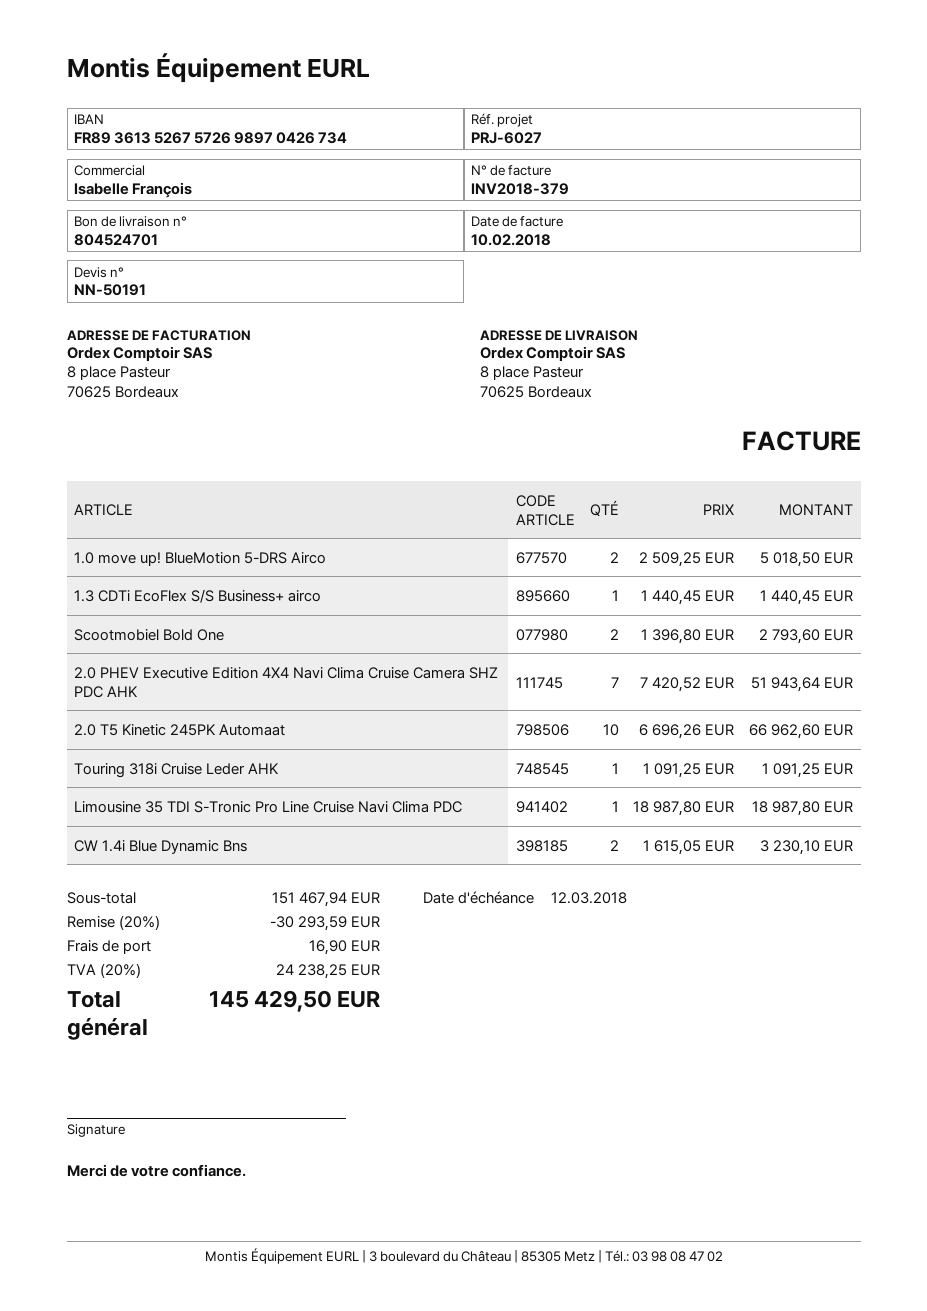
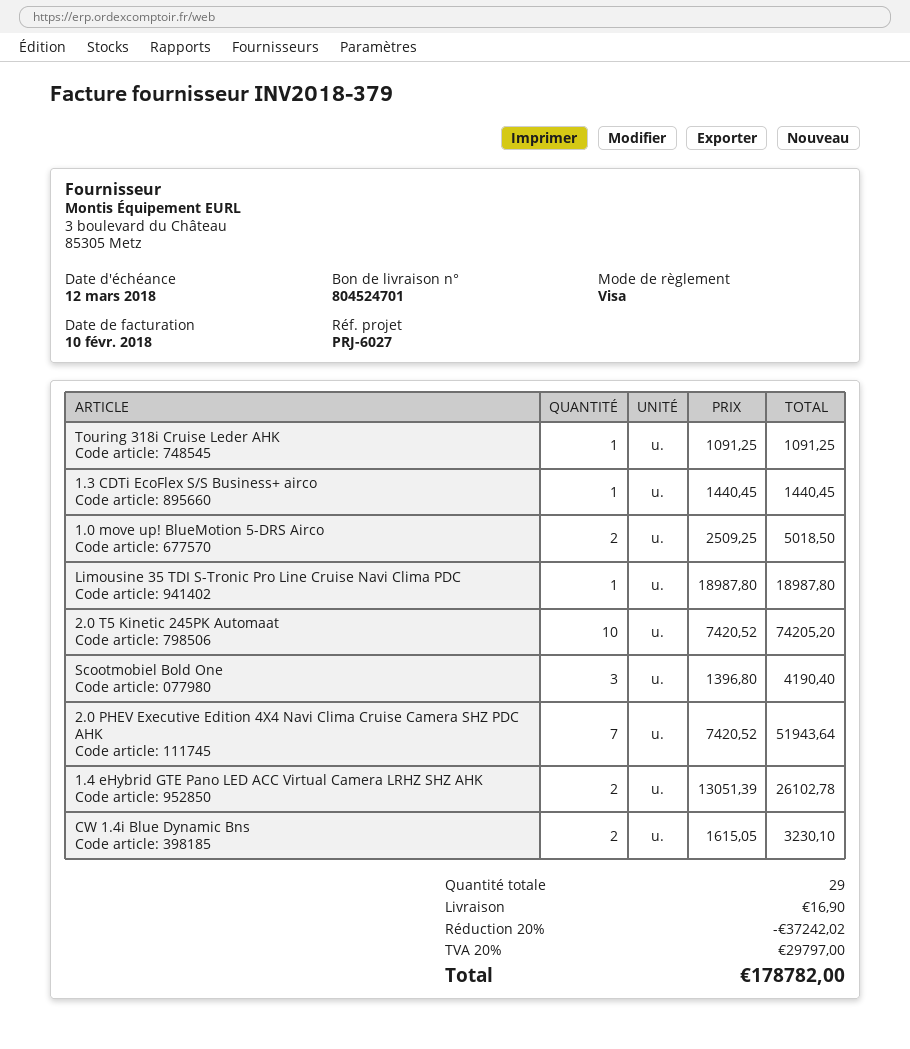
Scootmobiel Bold One: 2 x 1396.80 = 2793.60 -> 3 x 1396.80 = 4190.40
2.0 T5 Kinetic 245PK Automaat: 10 x 6696.26 = 66962.60 -> 10 x 7420.52 = 74205.20
1.4 eHybrid GTE Pano LED ACC Virtual Camera LRHZ SHZ AHK: none -> 2 x 13051.39 = 26102.78
discount: 20% = 30293.59 -> 20% = 37242.02
tax: 20% = 24238.25 -> 20% = 29797.00
total: 145429.50 -> 178782.00

